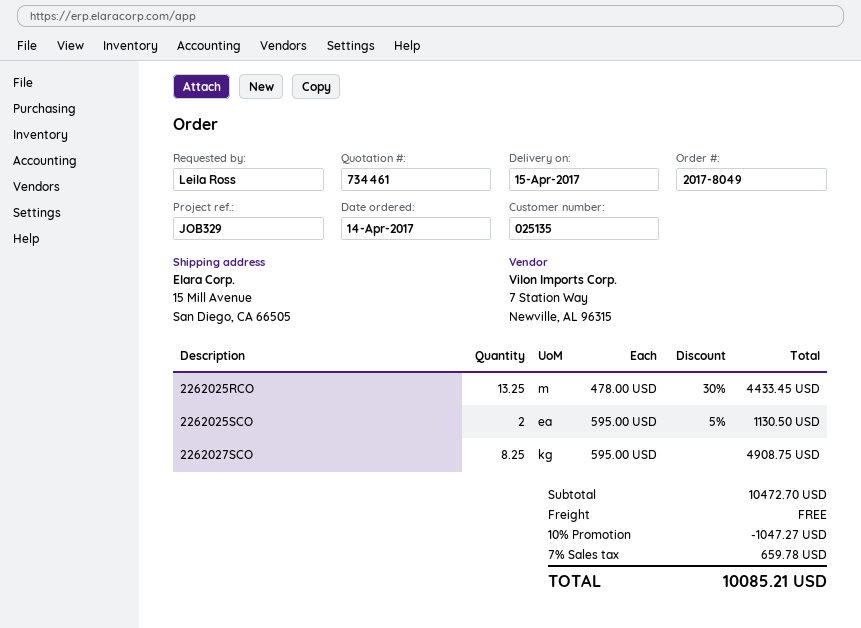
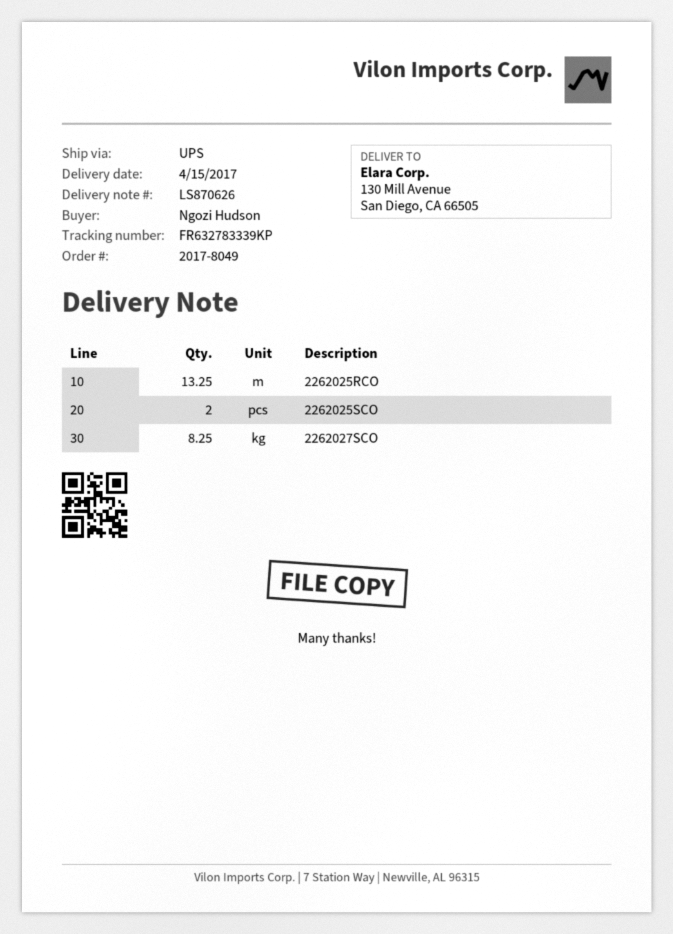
ordered by: Leila Ross -> Ngozi Hudson
ship to: 15 Mill Avenue, San Diego, CA 66505 -> 130 Mill Avenue, San Diego, CA 66505

